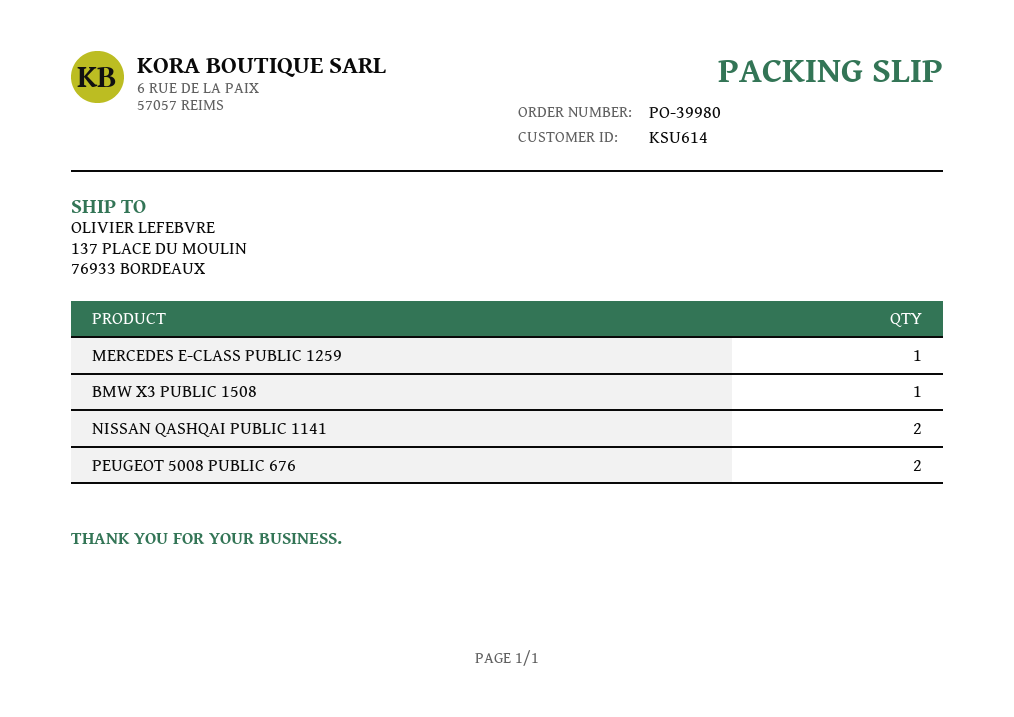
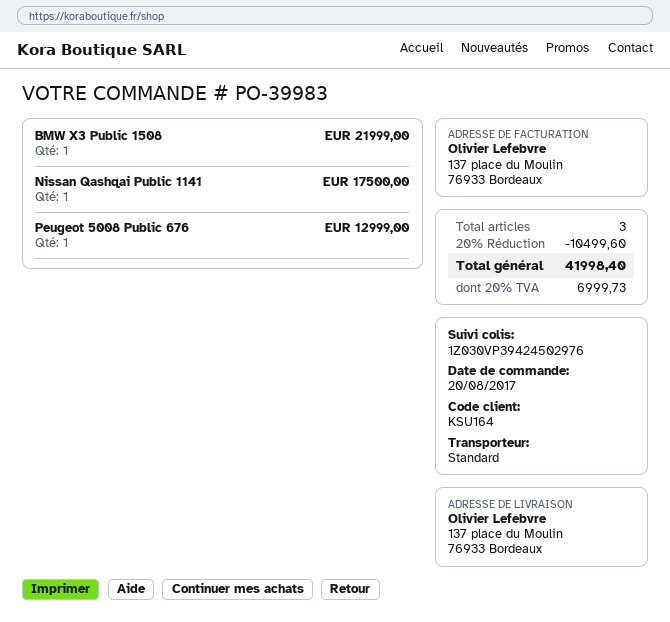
order number: PO-39980 -> PO-39983
customer number: KSU614 -> KSU164
MERCEDES E-CLASS PUBLIC 1259: 1 -> none
NISSAN QASHQAI PUBLIC 1141: 2 -> 1
PEUGEOT 5008 PUBLIC 676: 2 -> 1

